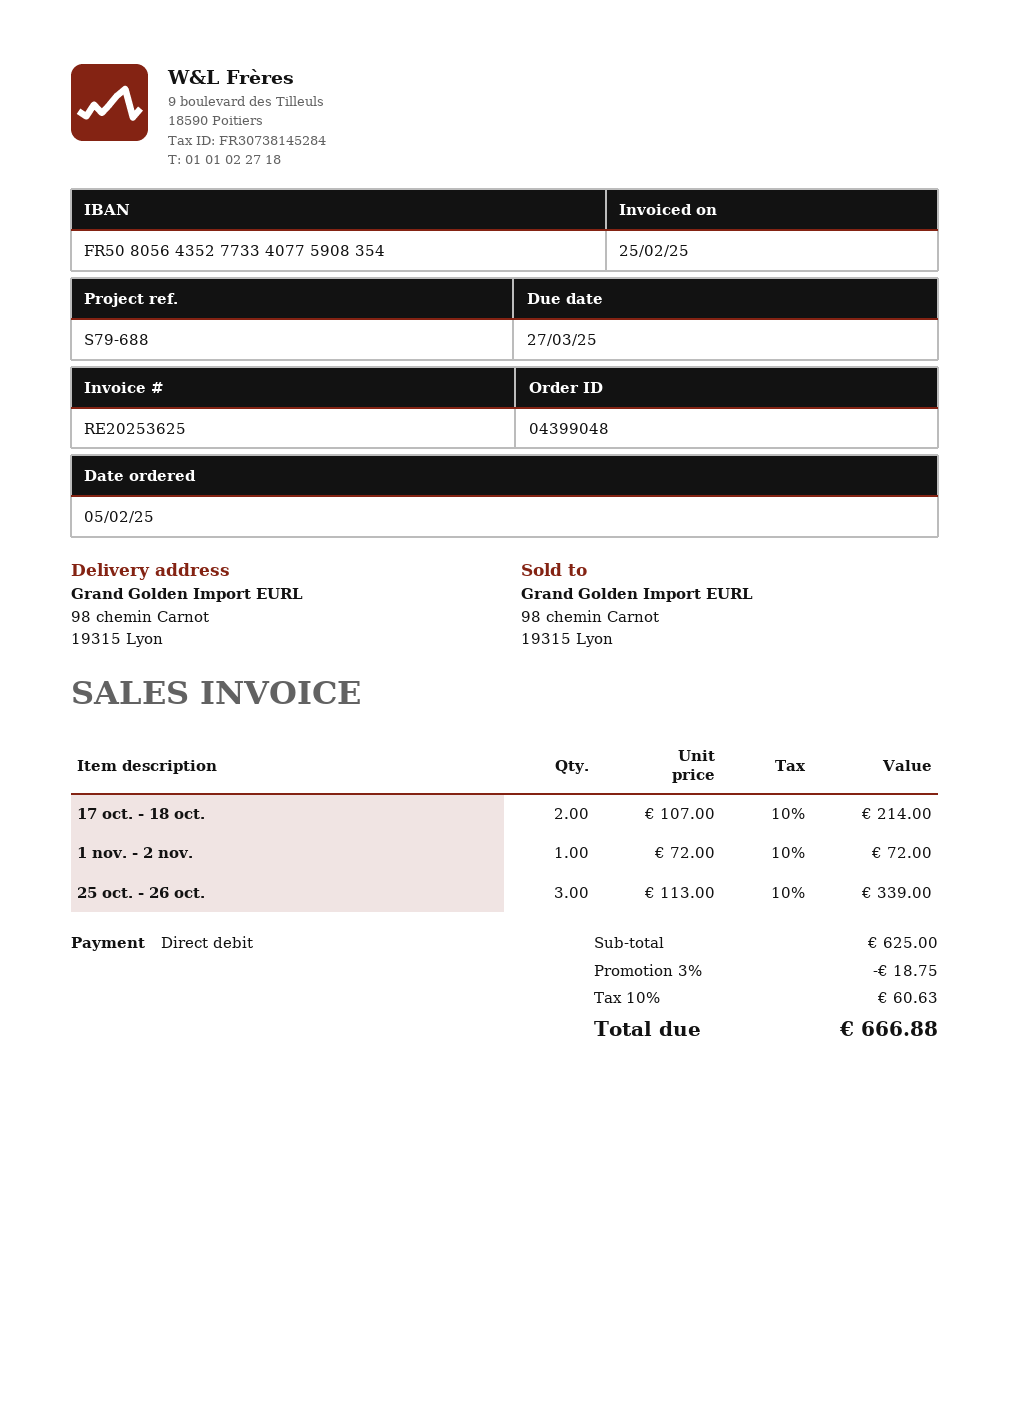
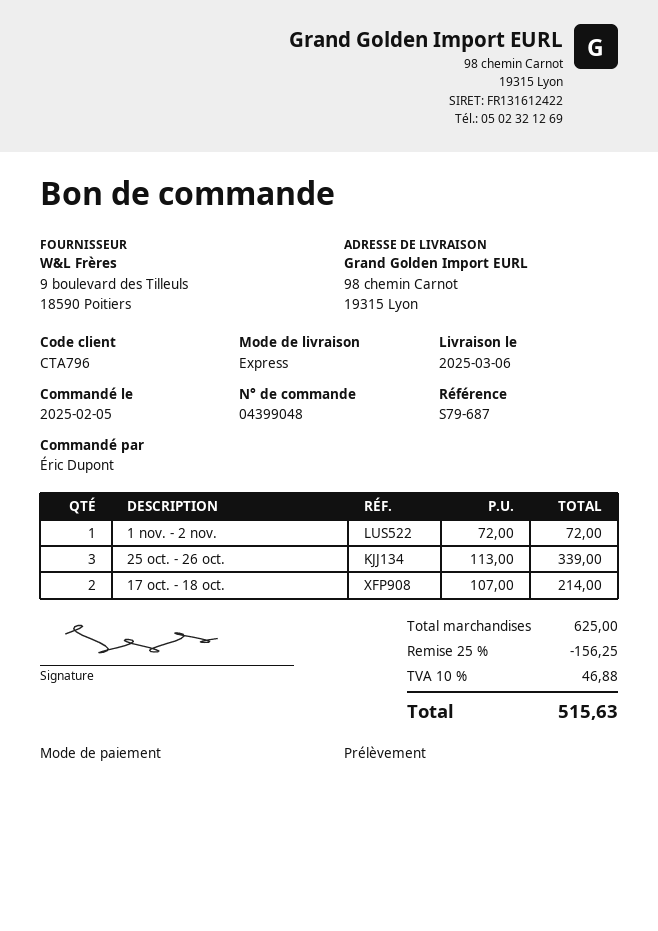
reference: S79-688 -> S79-687
discount: 3% = 18.75 -> 25% = 156.25
tax: 10% = 60.63 -> 10% = 46.88
total: 666.88 -> 515.63

